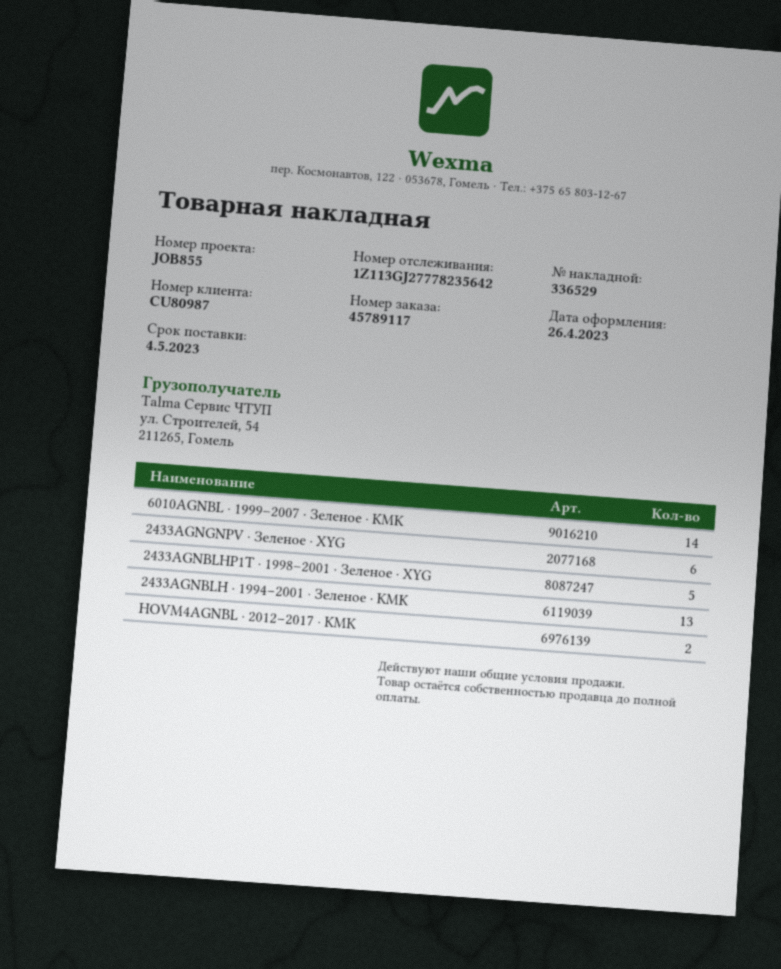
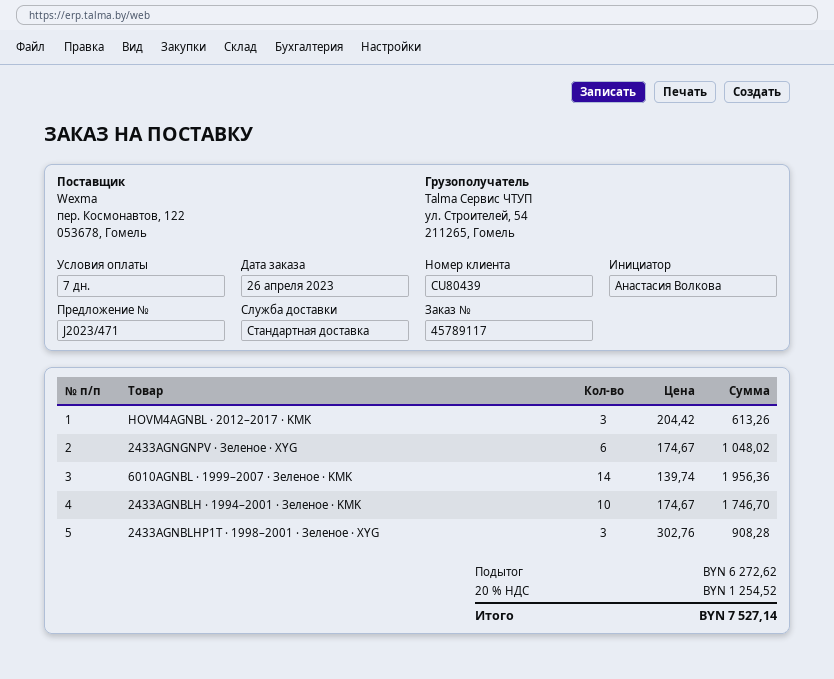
customer number: CU80987 -> CU80439
2433AGNBLHP1T · 1998–2001 · Зеленое · XYG: 5 -> 3
2433AGNBLH · 1994–2001 · Зеленое · KMK: 13 -> 10
HOVM4AGNBL · 2012–2017 · KMK: 2 -> 3

